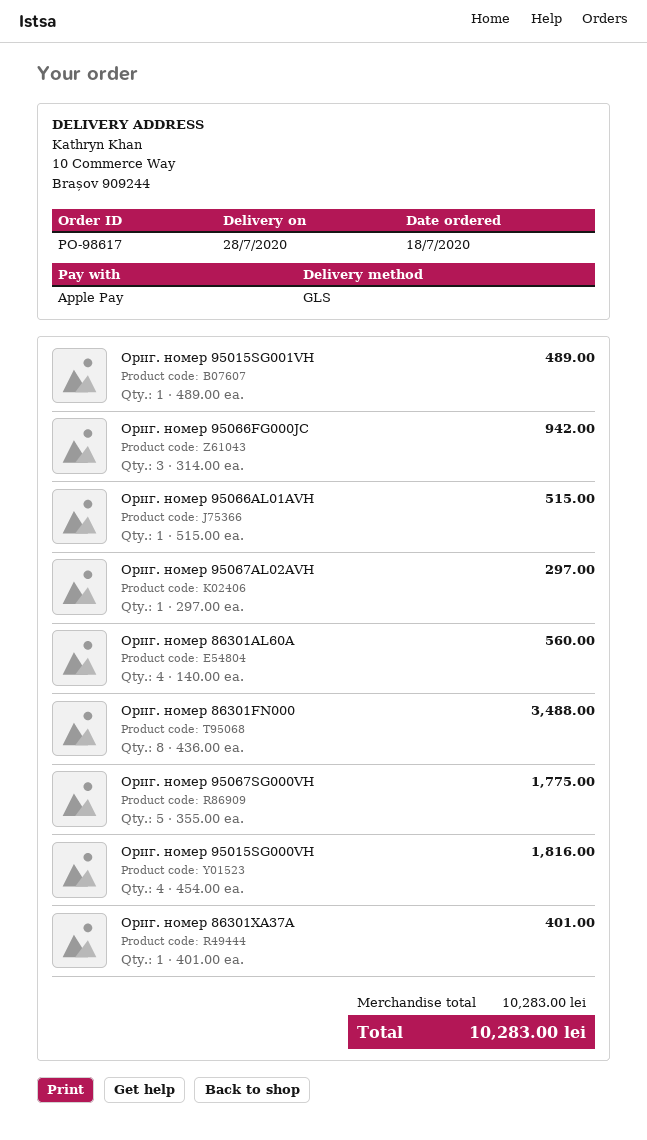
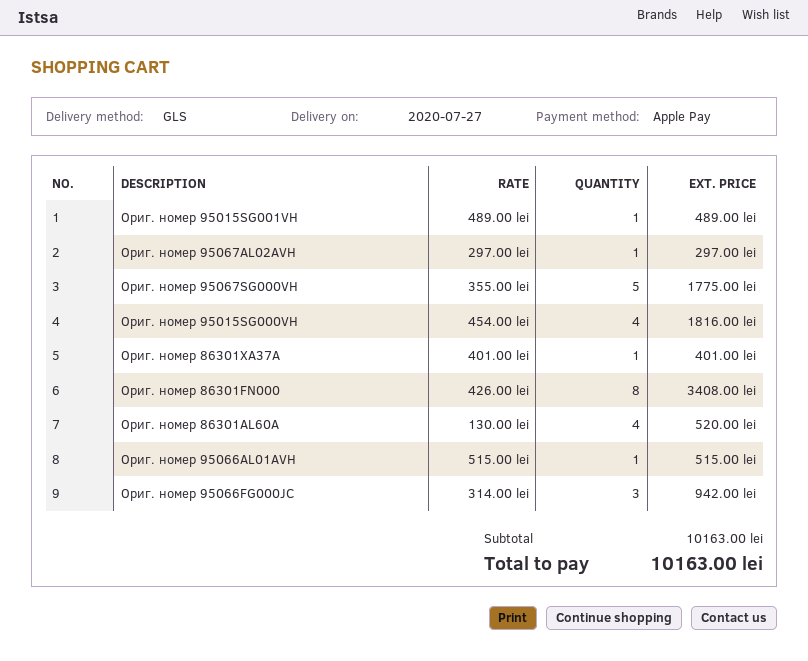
delivery date: 2020-07-28 -> 2020-07-27
Ориг. номер 86301AL60A: 4 x 140.00 = 560.00 -> 4 x 130.00 = 520.00
Ориг. номер 86301FN000: 8 x 436.00 = 3488.00 -> 8 x 426.00 = 3408.00
subtotal: 10283.00 -> 10163.00
total: 10283.00 -> 10163.00

